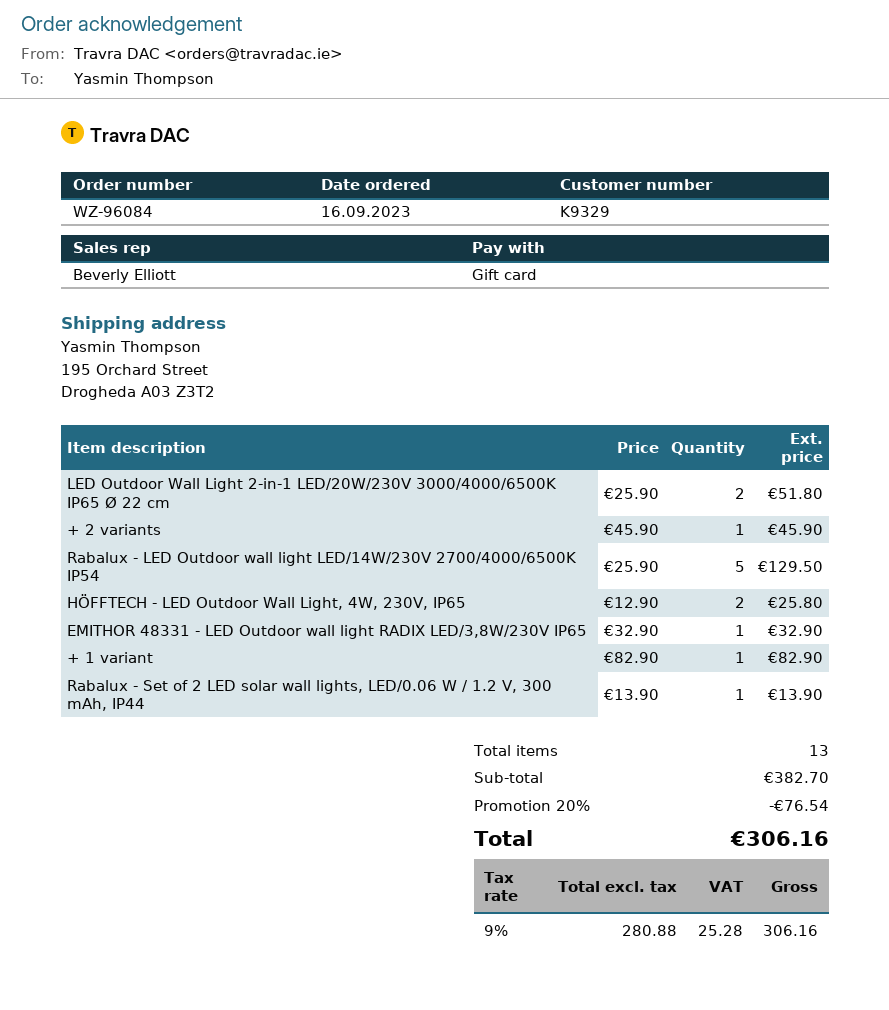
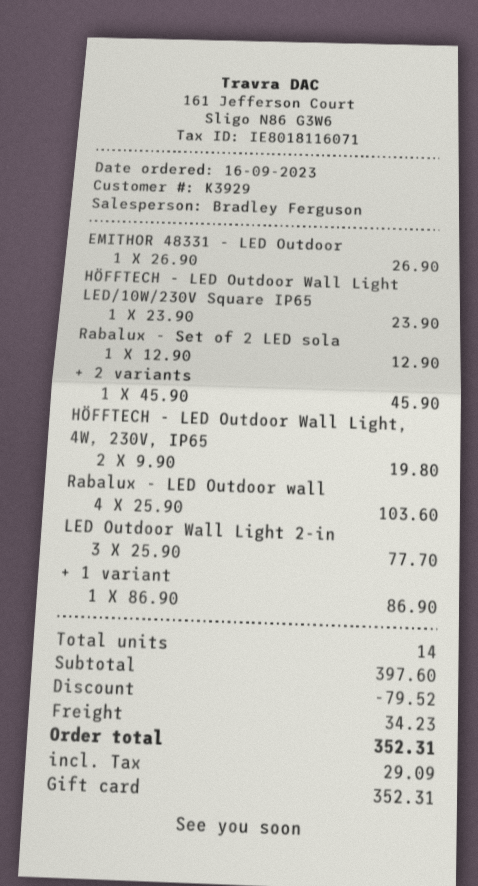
customer number: K9329 -> K3929
sales rep: Beverly Elliott -> Bradley Ferguson
LED Outdoor Wall Light 2-in-1 LED/20W/230V 3000/4000/6500K IP65 Ø 22 cm: 2 x 25.90 = 51.80 -> 3 x 25.90 = 77.70
Rabalux - LED Outdoor wall light LED/14W/230V 2700/4000/6500K IP54: 5 x 25.90 = 129.50 -> 4 x 25.90 = 103.60
HÖFFTECH - LED Outdoor Wall Light, 4W, 230V, IP65: 2 x 12.90 = 25.80 -> 2 x 9.90 = 19.80
EMITHOR 48331 - LED Outdoor wall light RADIX LED/3,8W/230V IP65: 1 x 32.90 = 32.90 -> 1 x 26.90 = 26.90
+ 1 variant: 1 x 82.90 = 82.90 -> 1 x 86.90 = 86.90
Rabalux - Set of 2 LED solar wall lights, LED/0.06 W / 1.2 V, 300 mAh, IP44: 1 x 13.90 = 13.90 -> 1 x 12.90 = 12.90
HÖFFTECH - LED Outdoor Wall Light LED/10W/230V Square IP65: none -> 1 x 23.90 = 23.90
total quantity: 13 -> 14
subtotal: 382.70 -> 397.60
discount: 76.54 -> 79.52
shipping: none -> 34.23
tax: 25.28 -> 29.09
total: 306.16 -> 352.31

